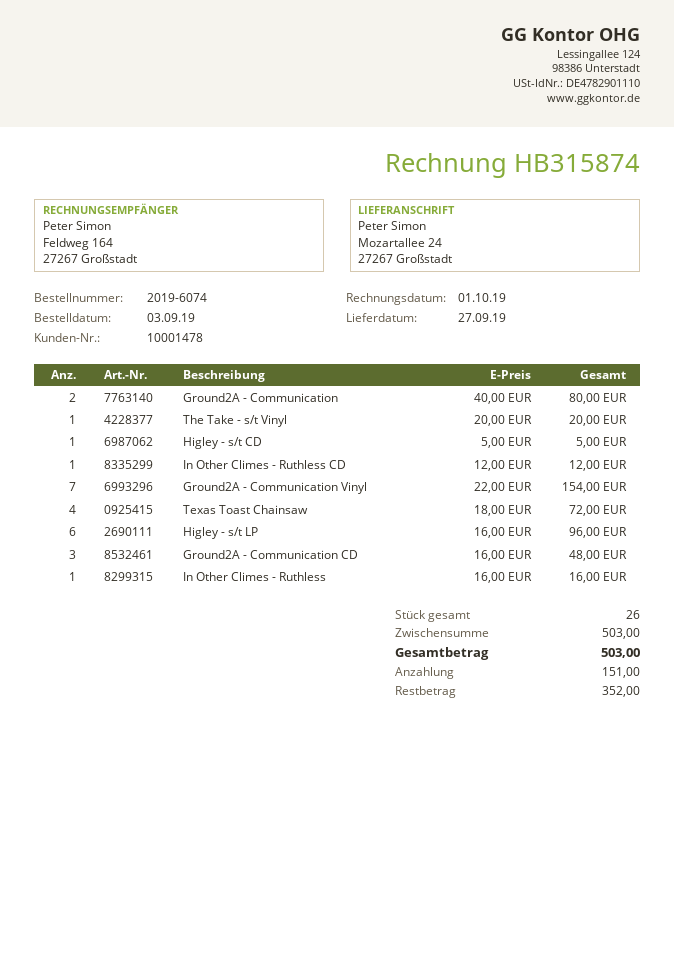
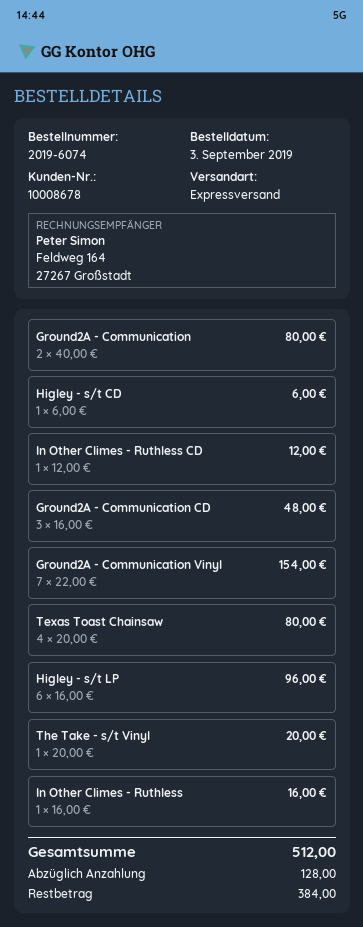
customer number: 10001478 -> 10008678
Higley - s/t CD: 1 x 5.00 = 5.00 -> 1 x 6.00 = 6.00
Texas Toast Chainsaw: 4 x 18.00 = 72.00 -> 4 x 20.00 = 80.00
total: 503.00 -> 512.00
deposit: 151.00 -> 128.00
balance: 352.00 -> 384.00

